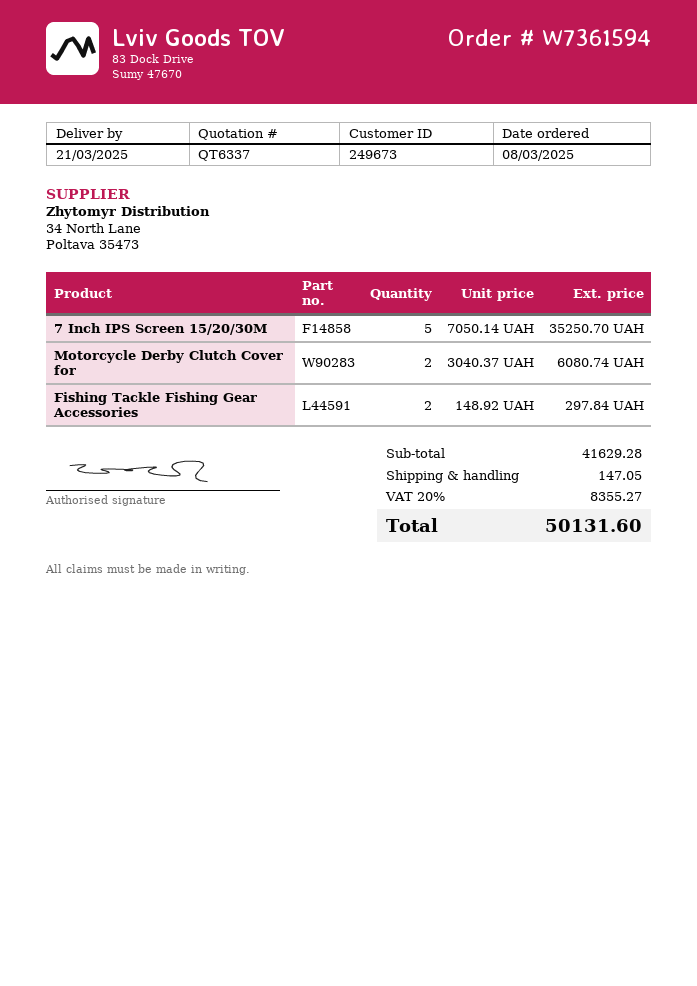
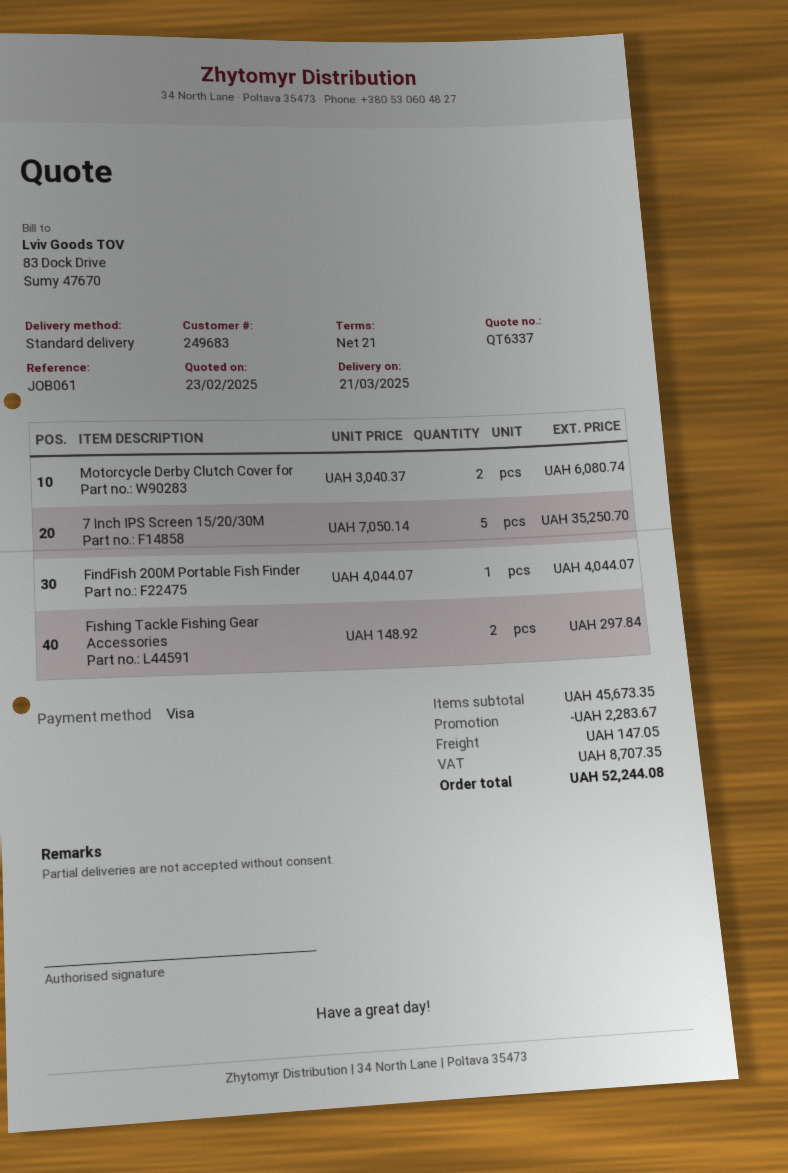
customer number: 249673 -> 249683
FindFish 200M Portable Fish Finder: none -> 1 x 4044.07 = 4044.07
subtotal: 41629.28 -> 45673.35
discount: none -> 2283.67
tax: 8355.27 -> 8707.35
total: 50131.60 -> 52244.08

